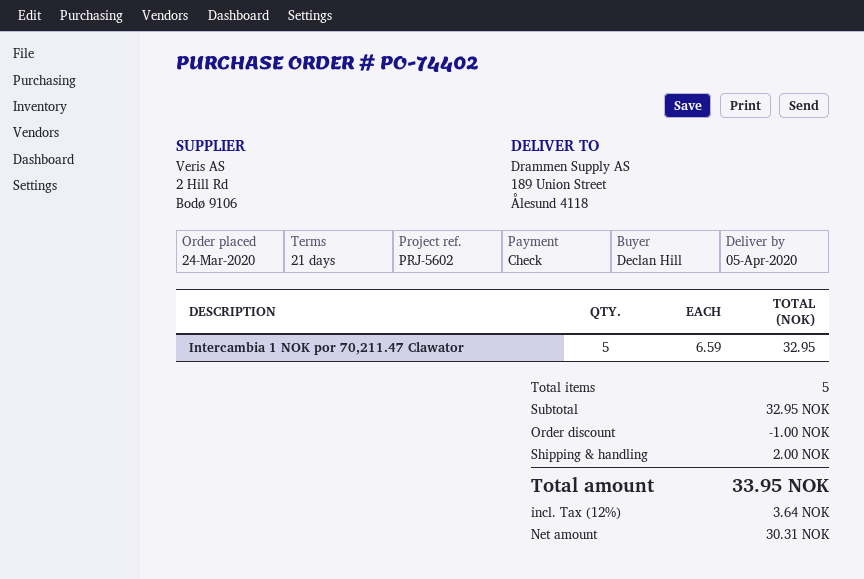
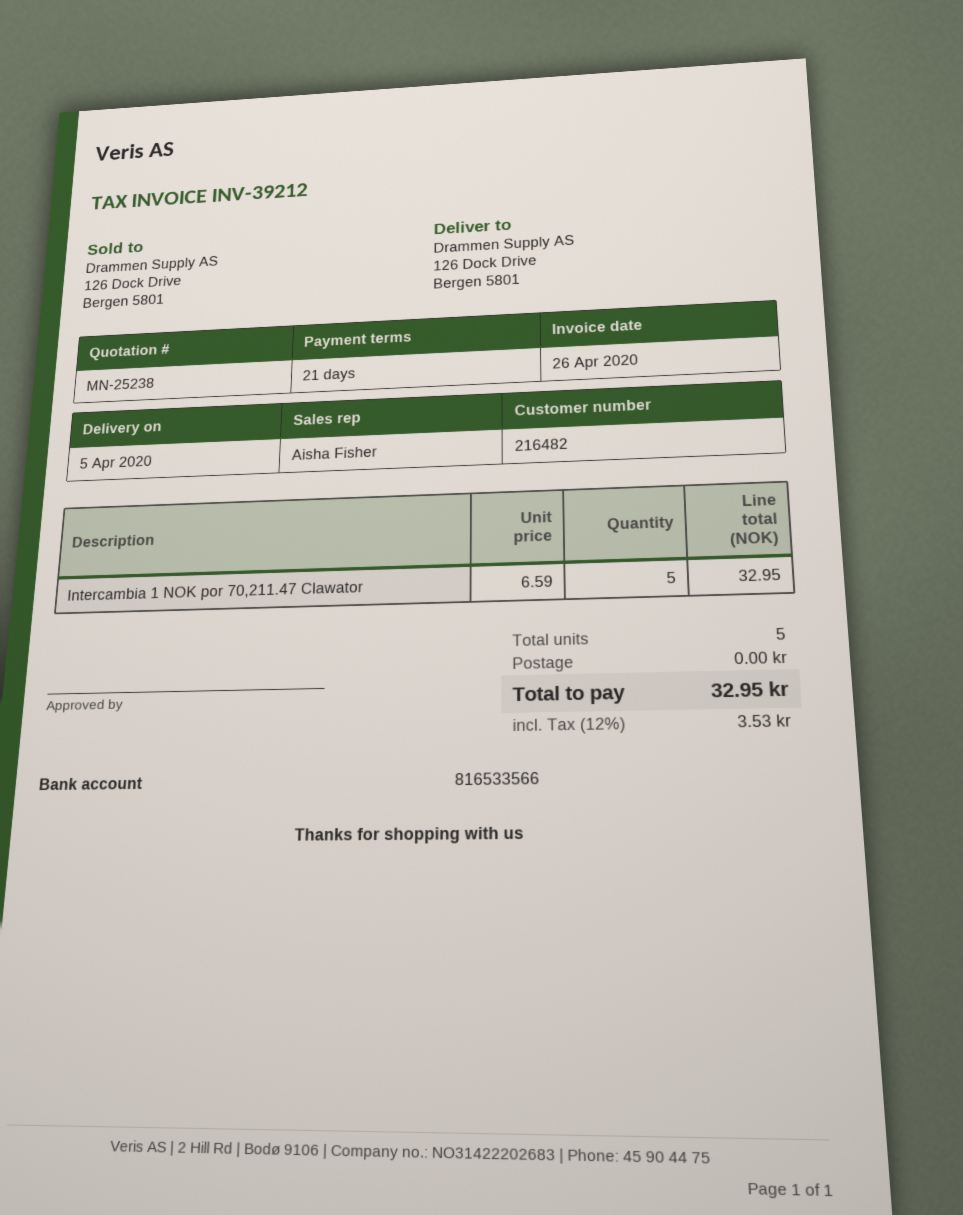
ship to: 189 Union Street, Ålesund 4118 -> 126 Dock Drive, Bergen 5801
discount: 1.00 -> none
shipping: 2.00 -> 0.00
tax: 12% = 3.64 -> 12% = 3.53
total: 33.95 -> 32.95

